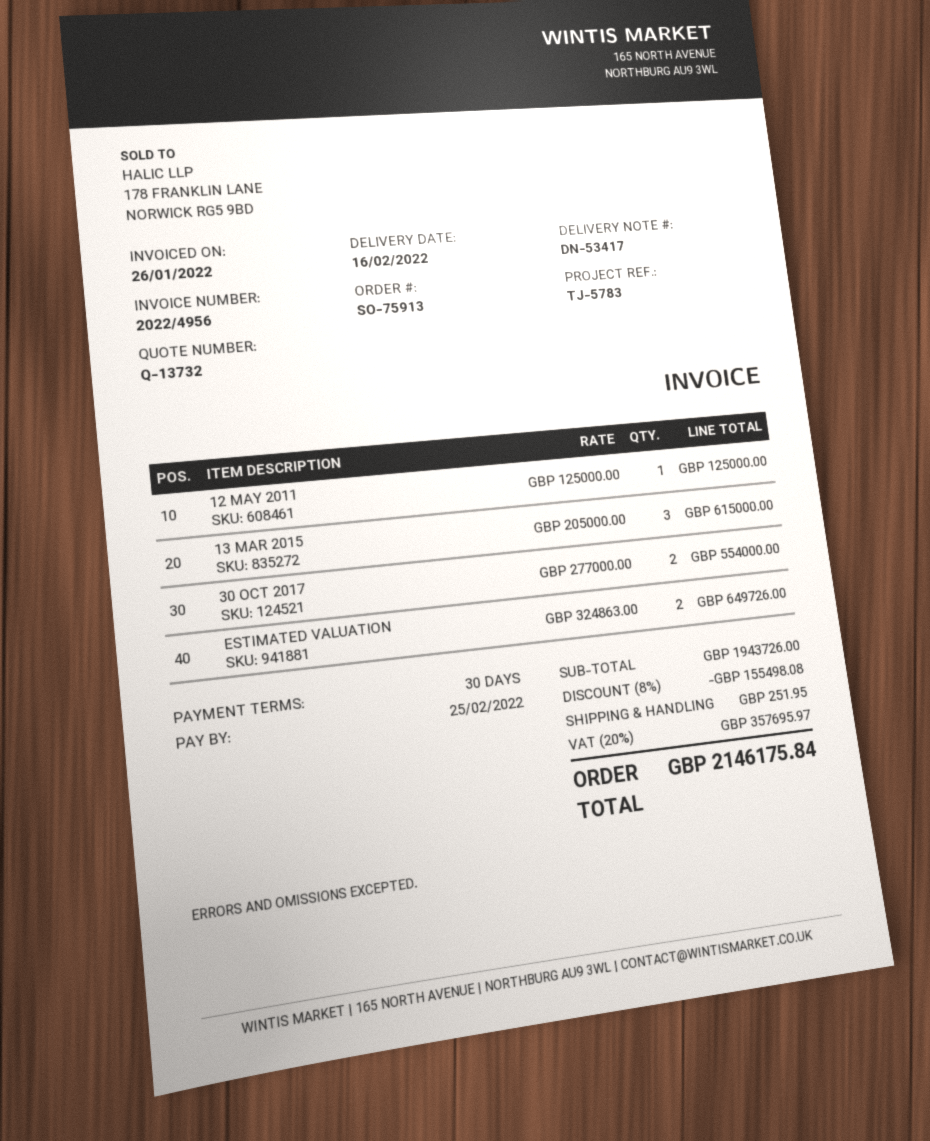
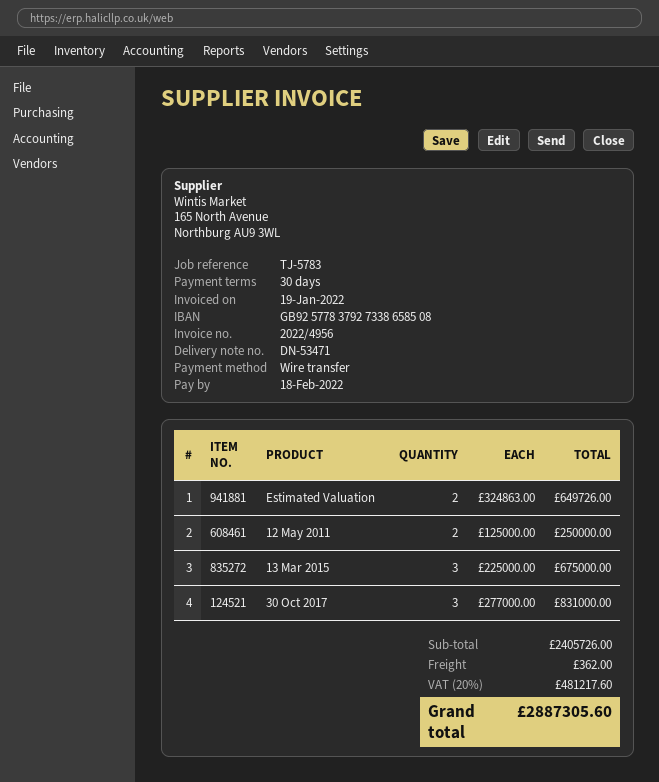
delivery note number: DN-53417 -> DN-53471
invoice date: 2022-01-26 -> 2022-01-19
due date: 2022-02-25 -> 2022-02-18
12 MAY 2011: 1 x 125000.00 = 125000.00 -> 2 x 125000.00 = 250000.00
13 MAR 2015: 3 x 205000.00 = 615000.00 -> 3 x 225000.00 = 675000.00
30 OCT 2017: 2 x 277000.00 = 554000.00 -> 3 x 277000.00 = 831000.00
subtotal: 1943726.00 -> 2405726.00
discount: 8% = 155498.08 -> none
shipping: 251.95 -> 362.00
tax: 20% = 357695.97 -> 20% = 481217.60
total: 2146175.84 -> 2887305.60

